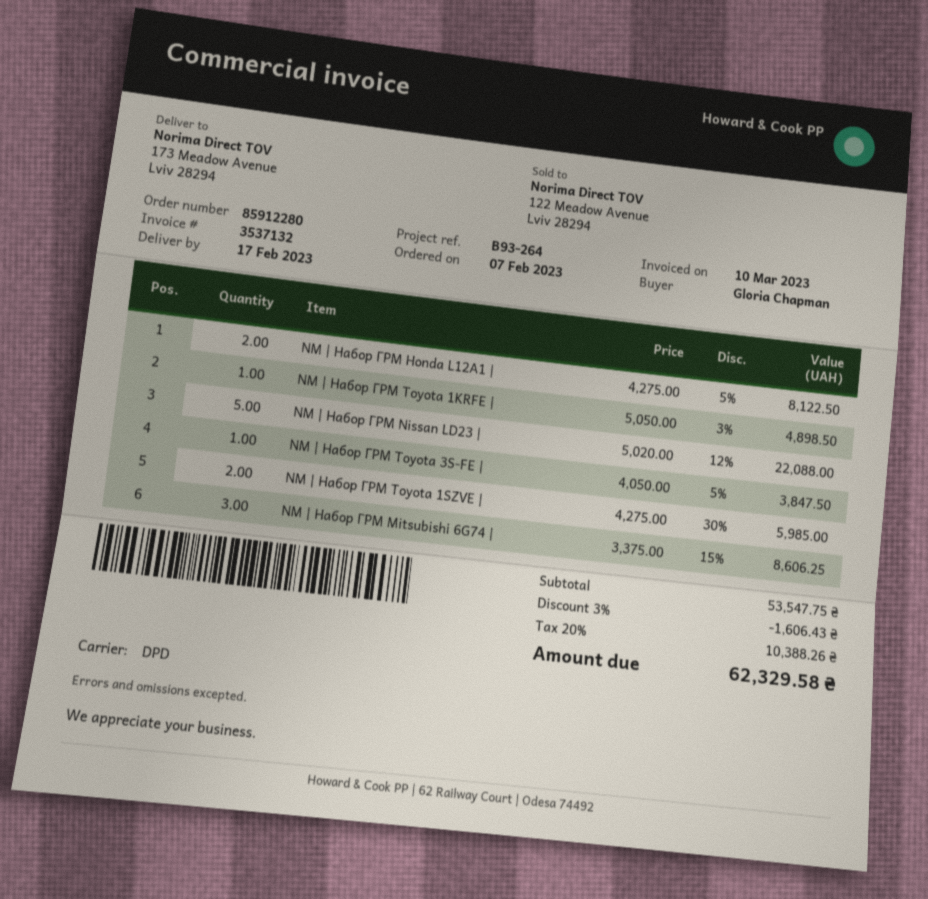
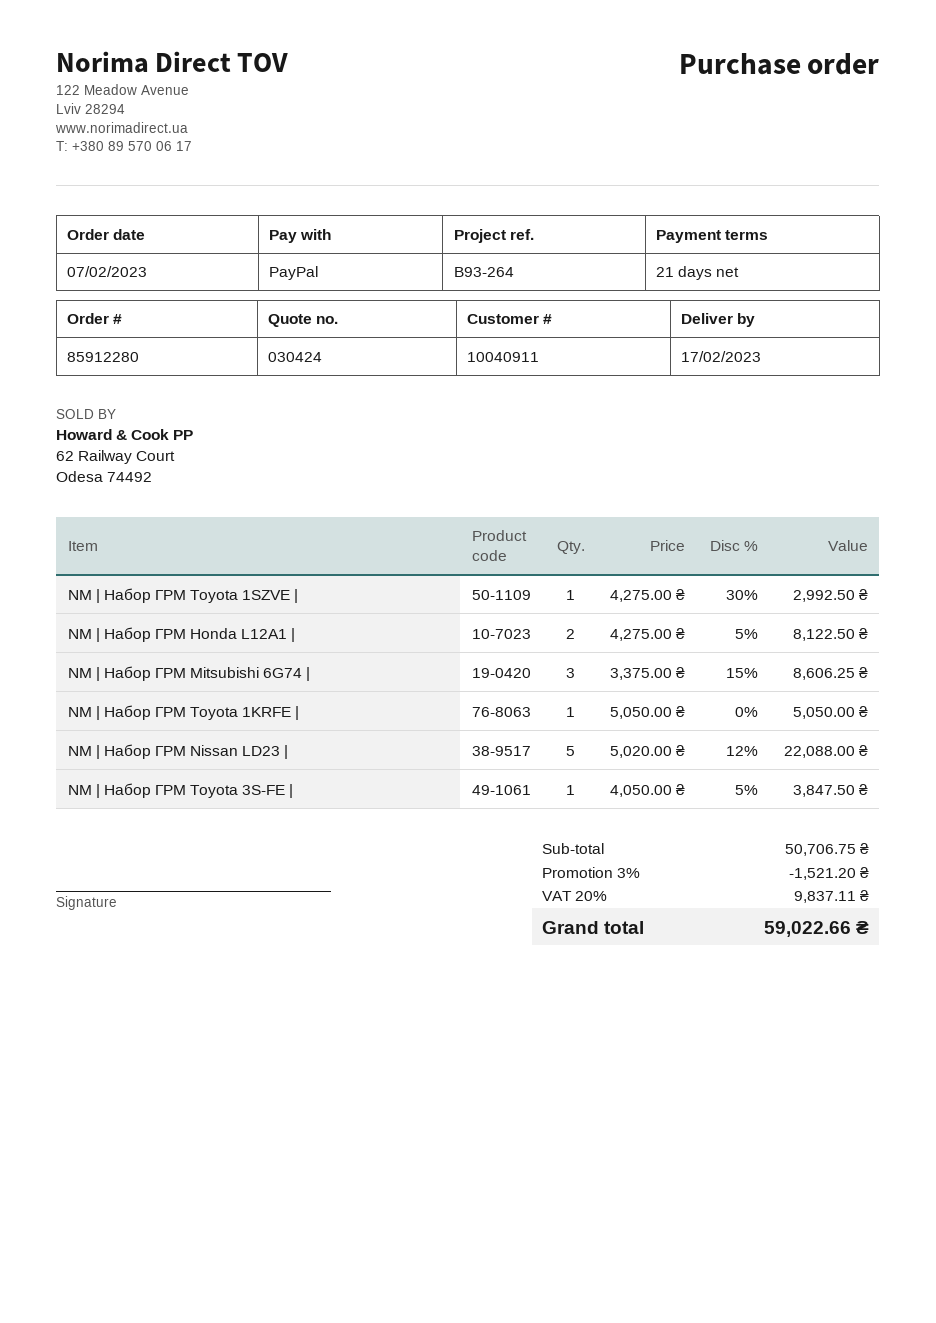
NM | Набор ГРМ Toyota 1KRFE |: 1 x 5050.00 - 3% = 4898.50 -> 1 x 5050.00 = 5050.00
NM | Набор ГРМ Toyota 1SZVE |: 2 x 4275.00 - 30% = 5985.00 -> 1 x 4275.00 - 30% = 2992.50
subtotal: 53547.75 -> 50706.75
discount: 3% = 1606.43 -> 3% = 1521.20
tax: 20% = 10388.26 -> 20% = 9837.11
total: 62329.58 -> 59022.66

